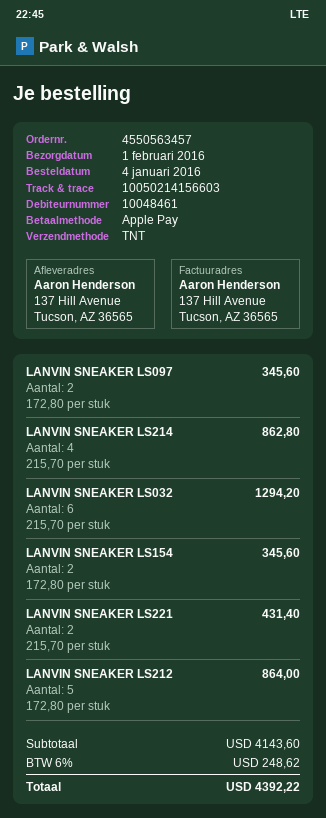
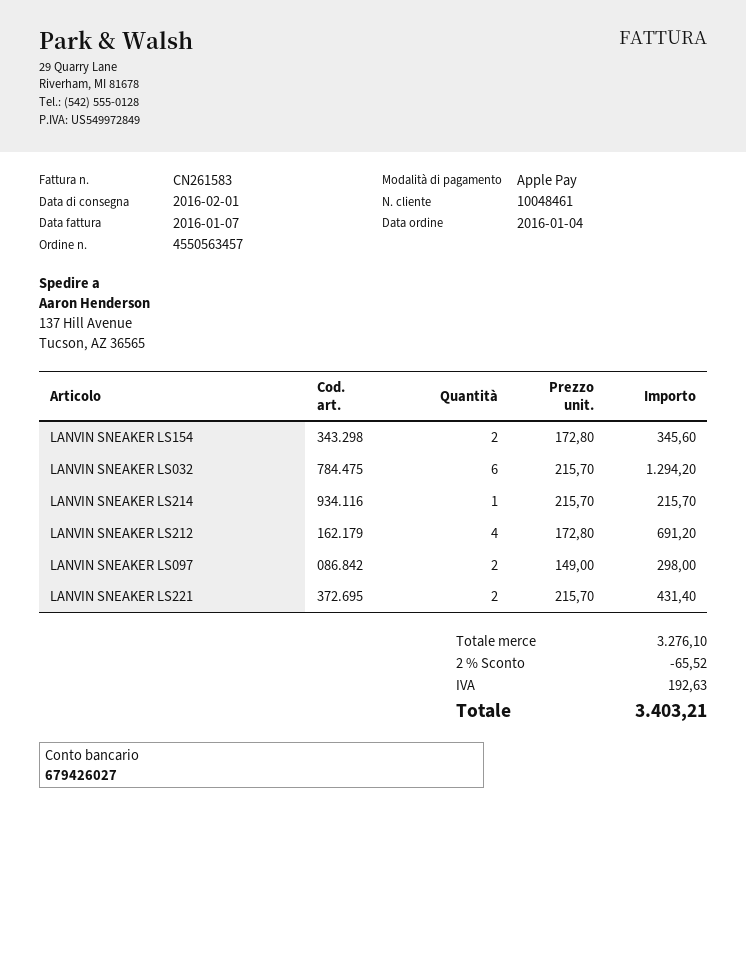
LANVIN SNEAKER LS097: 2 x 172.80 = 345.60 -> 2 x 149.00 = 298.00
LANVIN SNEAKER LS214: 4 x 215.70 = 862.80 -> 1 x 215.70 = 215.70
LANVIN SNEAKER LS212: 5 x 172.80 = 864.00 -> 4 x 172.80 = 691.20
subtotal: 4143.60 -> 3276.10
discount: none -> 2% = 65.52
tax: 248.62 -> 192.63
total: 4392.22 -> 3403.21

